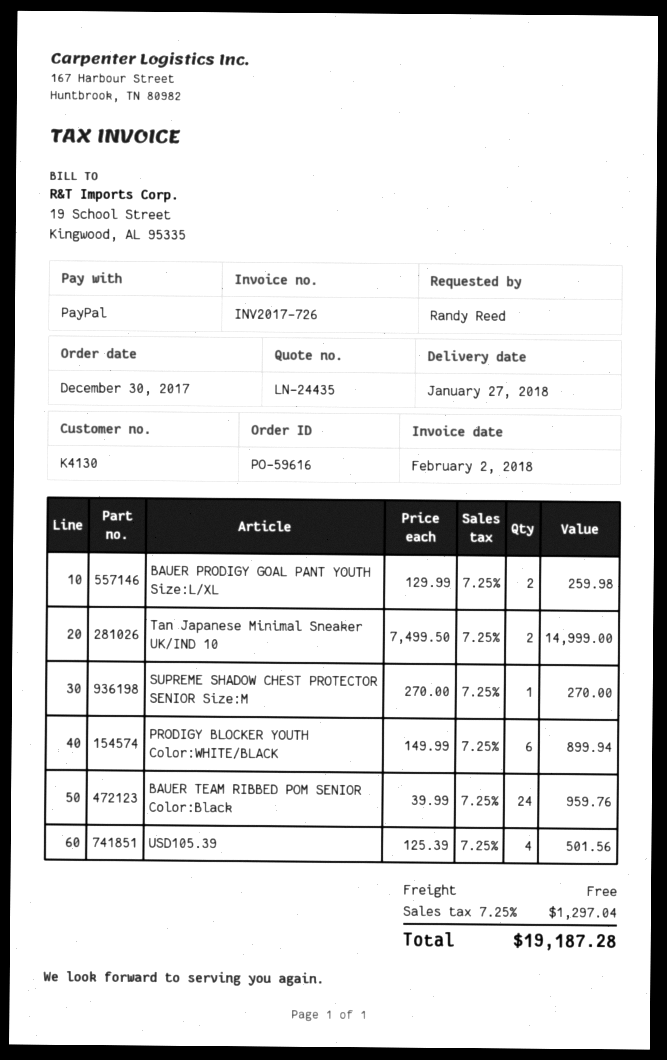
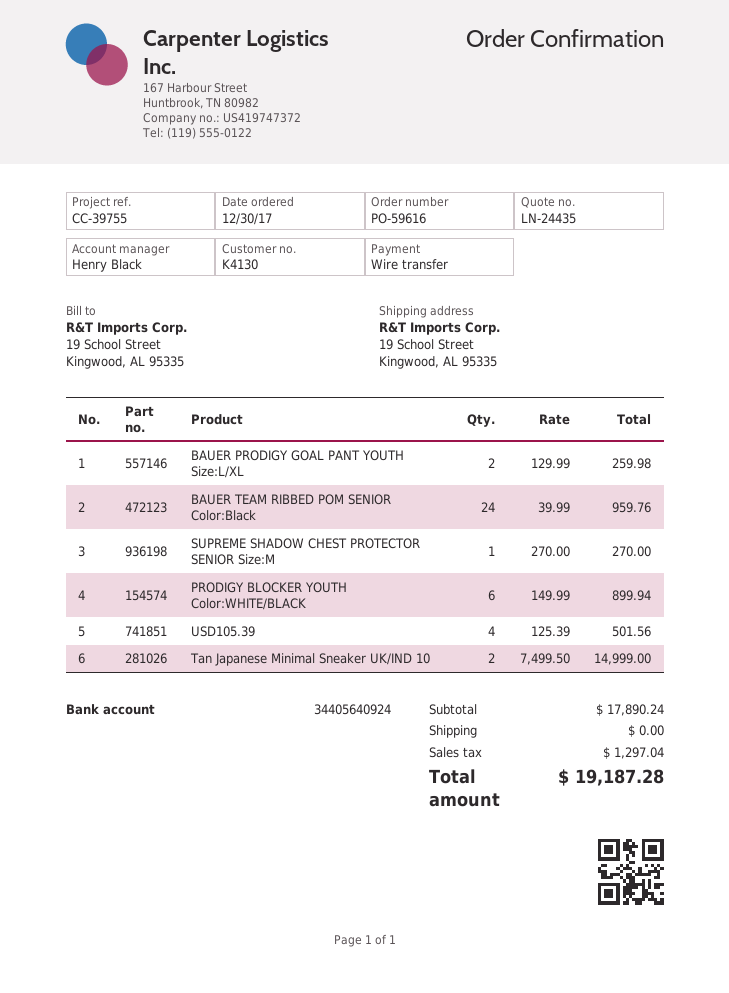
payment method: PayPal -> bank transfer

